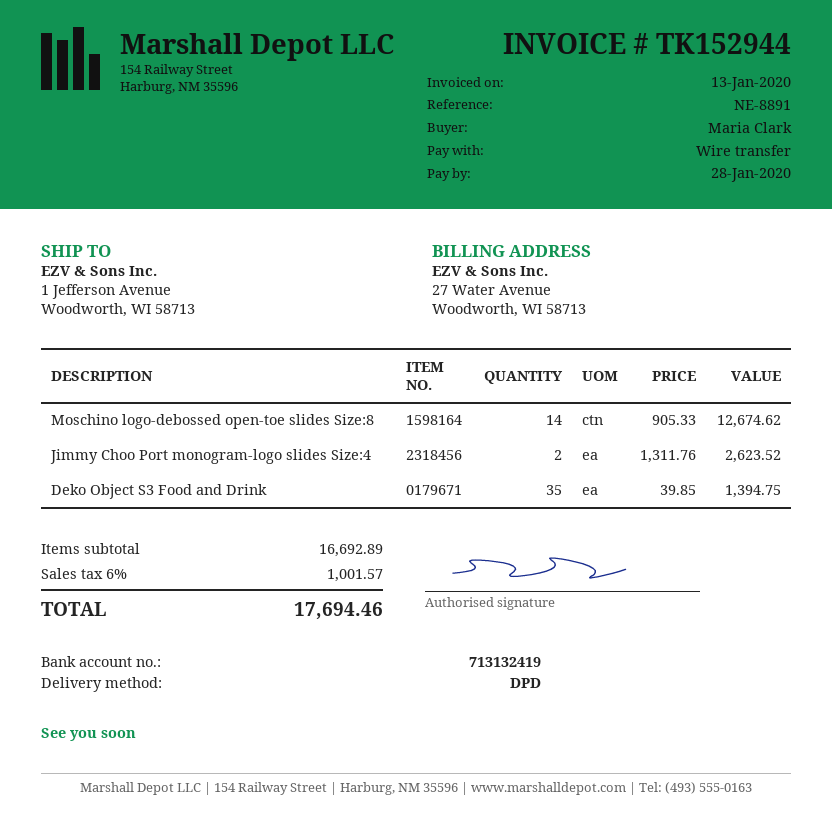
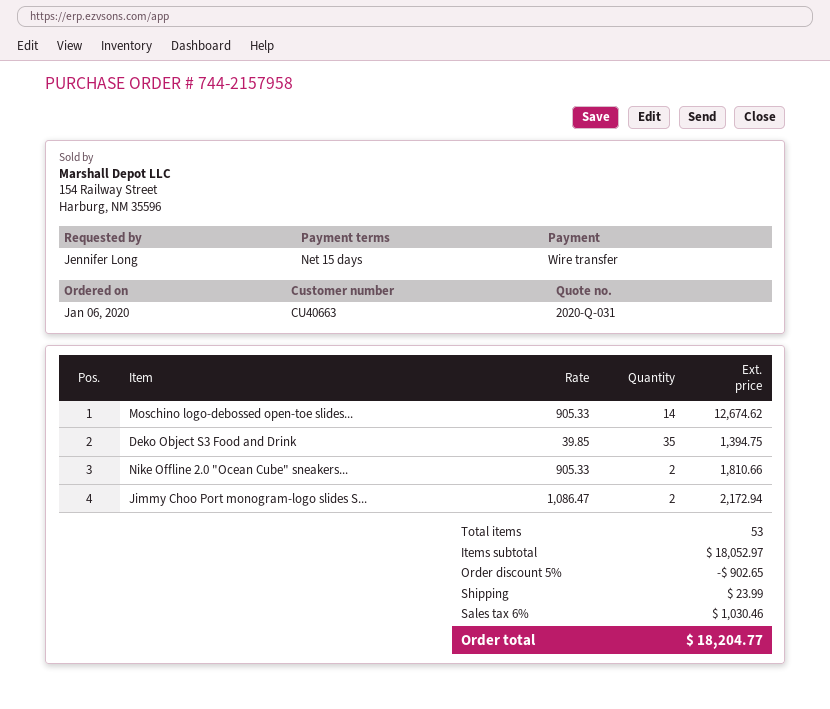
ordered by: Maria Clark -> Jennifer Long
Jimmy Choo Port monogram-logo slides Size:4: 2 x 1311.76 = 2623.52 -> 2 x 1086.47 = 2172.94
Nike Offline 2.0 "Ocean Cube" sneakers...: none -> 2 x 905.33 = 1810.66
subtotal: 16692.89 -> 18052.97
discount: none -> 5% = 902.65
shipping: none -> 23.99
tax: 6% = 1001.57 -> 6% = 1030.46
total: 17694.46 -> 18204.77

